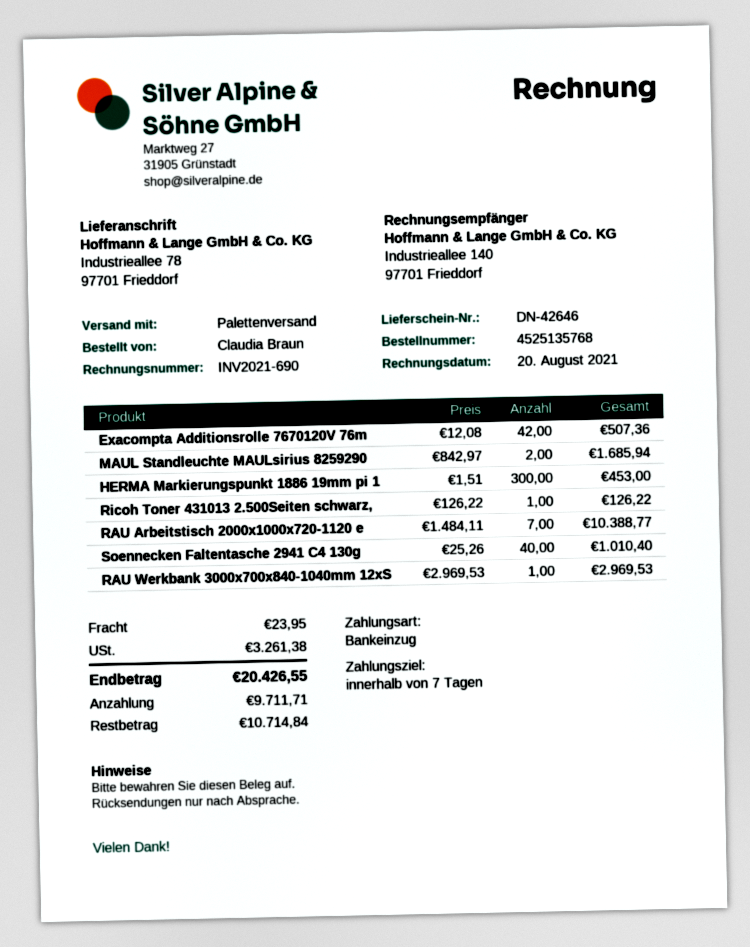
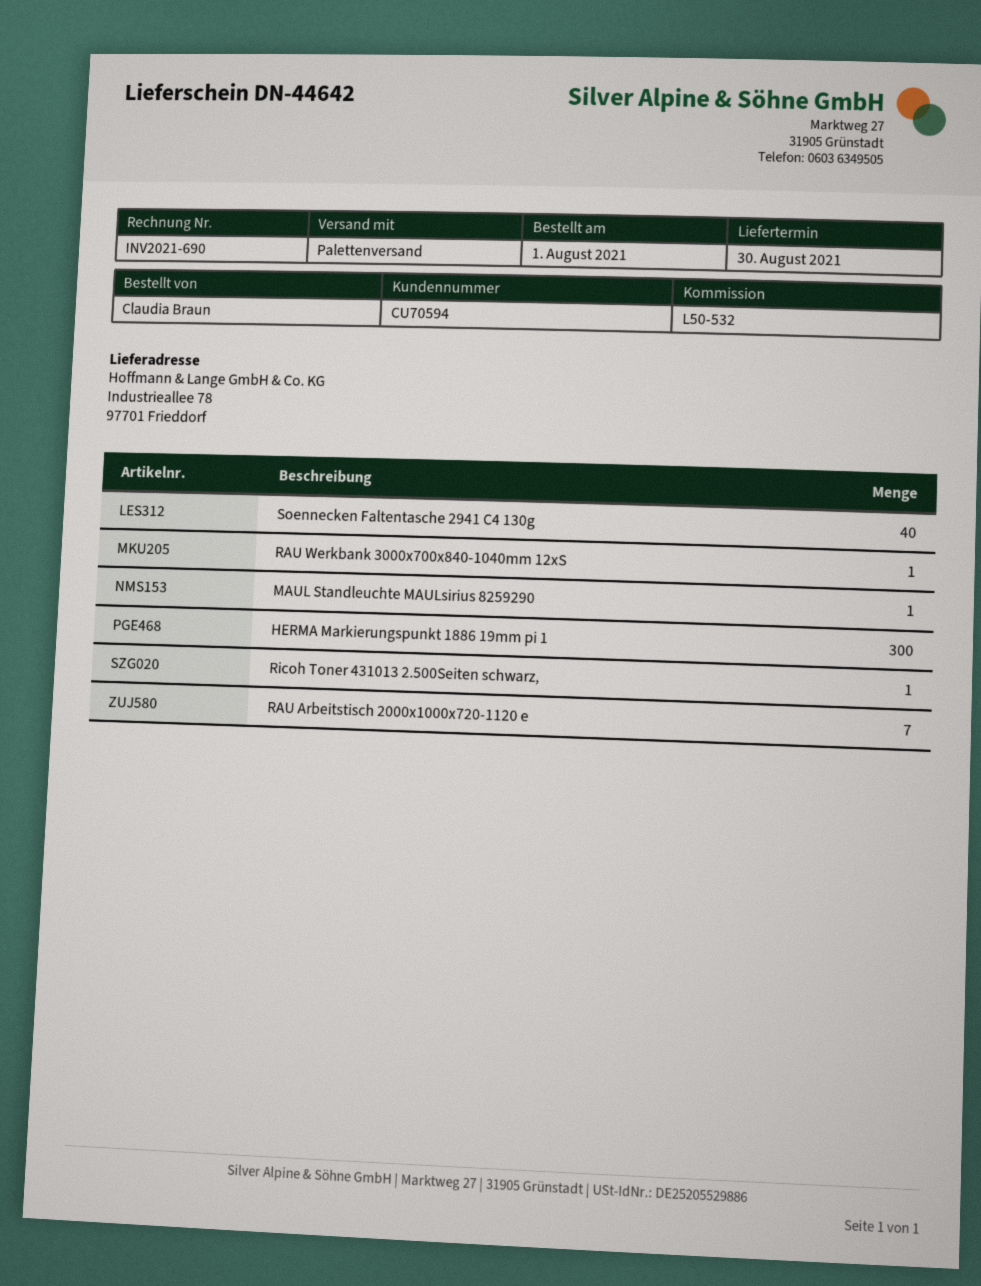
delivery note number: DN-42646 -> DN-44642
Exacompta Additionsrolle 7670120V 76m: 42 -> none
MAUL Standleuchte MAULsirius 8259290: 2 -> 1

